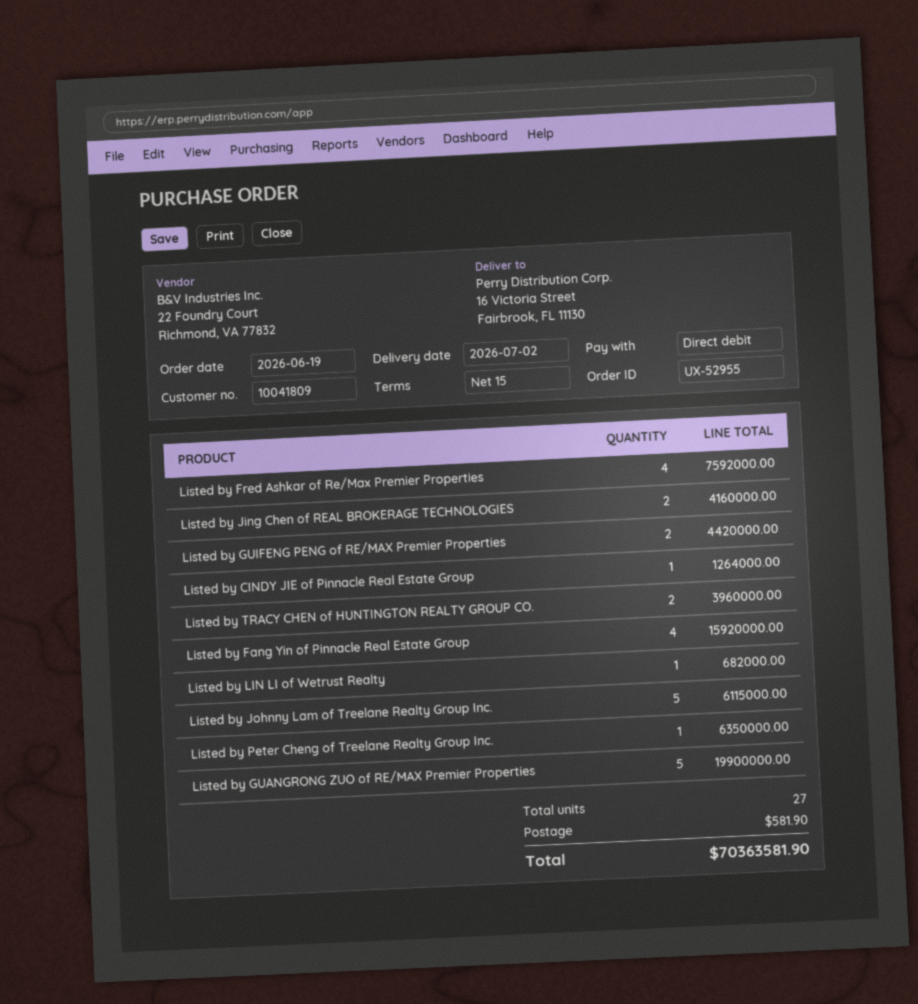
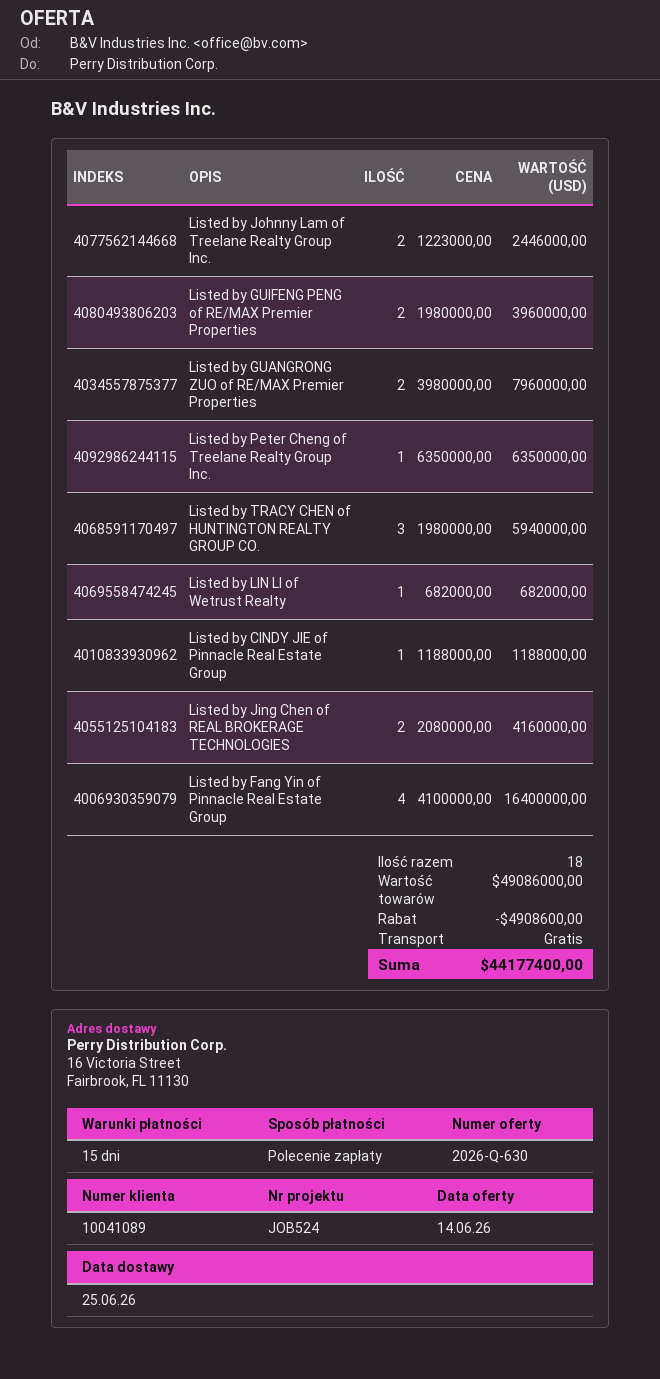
delivery date: 2026-07-02 -> 2026-06-25
customer number: 10041809 -> 10041089
Listed by Fred Ashkar of Re/Max Premier Properties: 4 for 7592000.00 -> none
Listed by GUIFENG PENG of RE/MAX Premier Properties: 2 for 4420000.00 -> 2 for 3960000.00
Listed by CINDY JIE of Pinnacle Real Estate Group: 1 for 1264000.00 -> 1 for 1188000.00
Listed by TRACY CHEN of HUNTINGTON REALTY GROUP CO.: 2 for 3960000.00 -> 3 for 5940000.00
Listed by Fang Yin of Pinnacle Real Estate Group: 4 for 15920000.00 -> 4 for 16400000.00
Listed by Johnny Lam of Treelane Realty Group Inc.: 5 for 6115000.00 -> 2 for 2446000.00
Listed by GUANGRONG ZUO of RE/MAX Premier Properties: 5 for 19900000.00 -> 2 for 7960000.00
total quantity: 27 -> 18
discount: none -> 4908600.00
shipping: 581.90 -> 0.00
total: 70363581.90 -> 44177400.00

